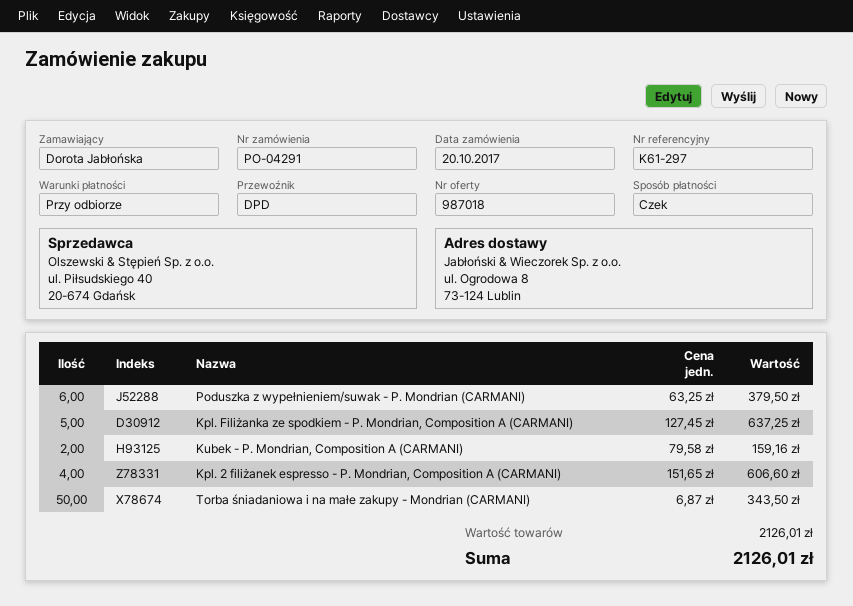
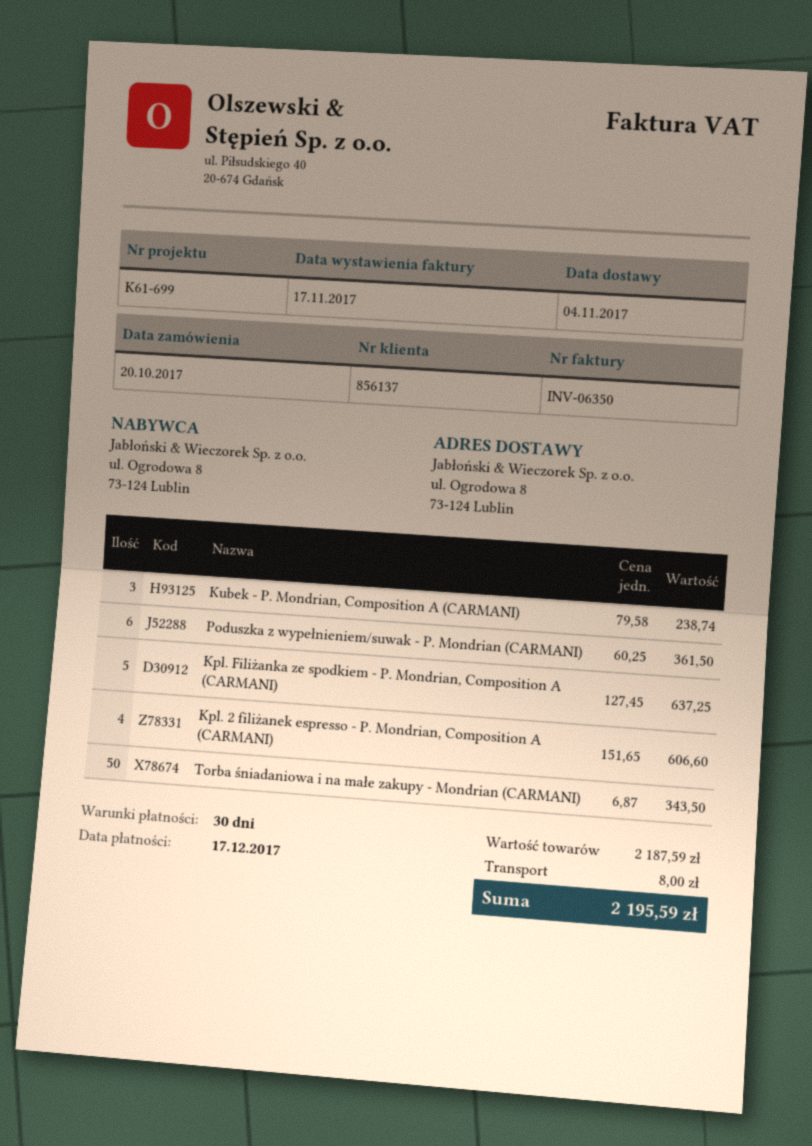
payment terms: on receipt -> 30 days
reference: K61-297 -> K61-699
Poduszka z wypełnieniem/suwak - P. Mondrian (CARMANI): 6 x 63.25 = 379.50 -> 6 x 60.25 = 361.50
Kubek - P. Mondrian, Composition A (CARMANI): 2 x 79.58 = 159.16 -> 3 x 79.58 = 238.74
subtotal: 2126.01 -> 2187.59
shipping: none -> 8.00
total: 2126.01 -> 2195.59

